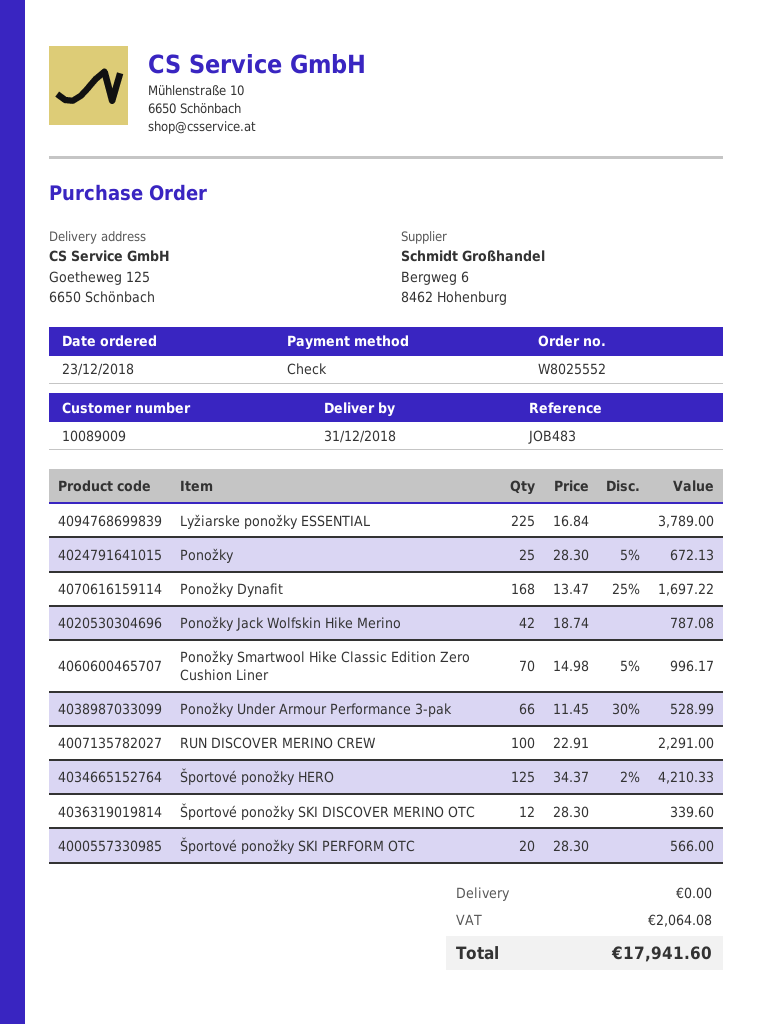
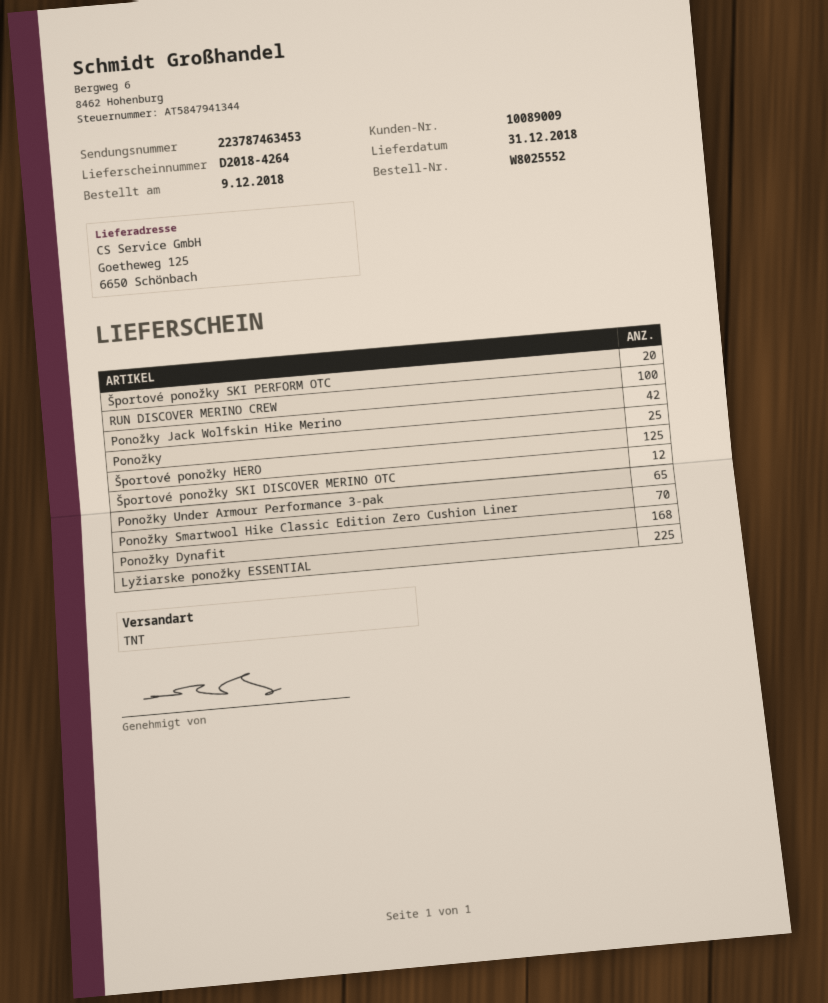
order date: 2018-12-23 -> 2018-12-09
Ponožky Under Armour Performance 3-pak: 66 -> 65

